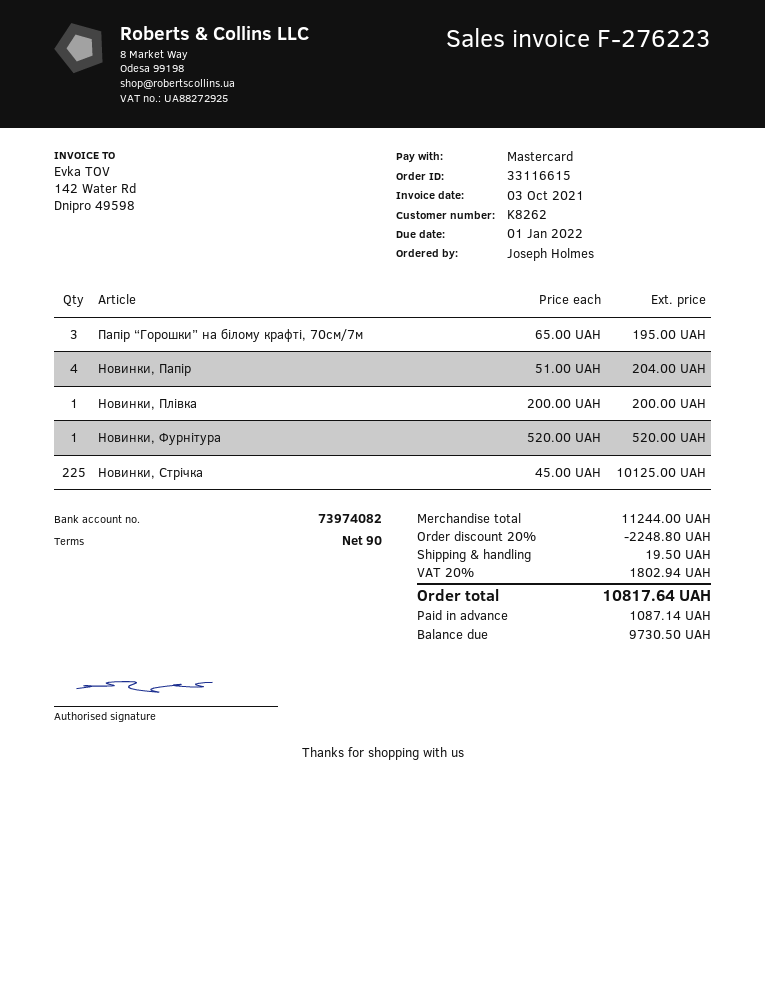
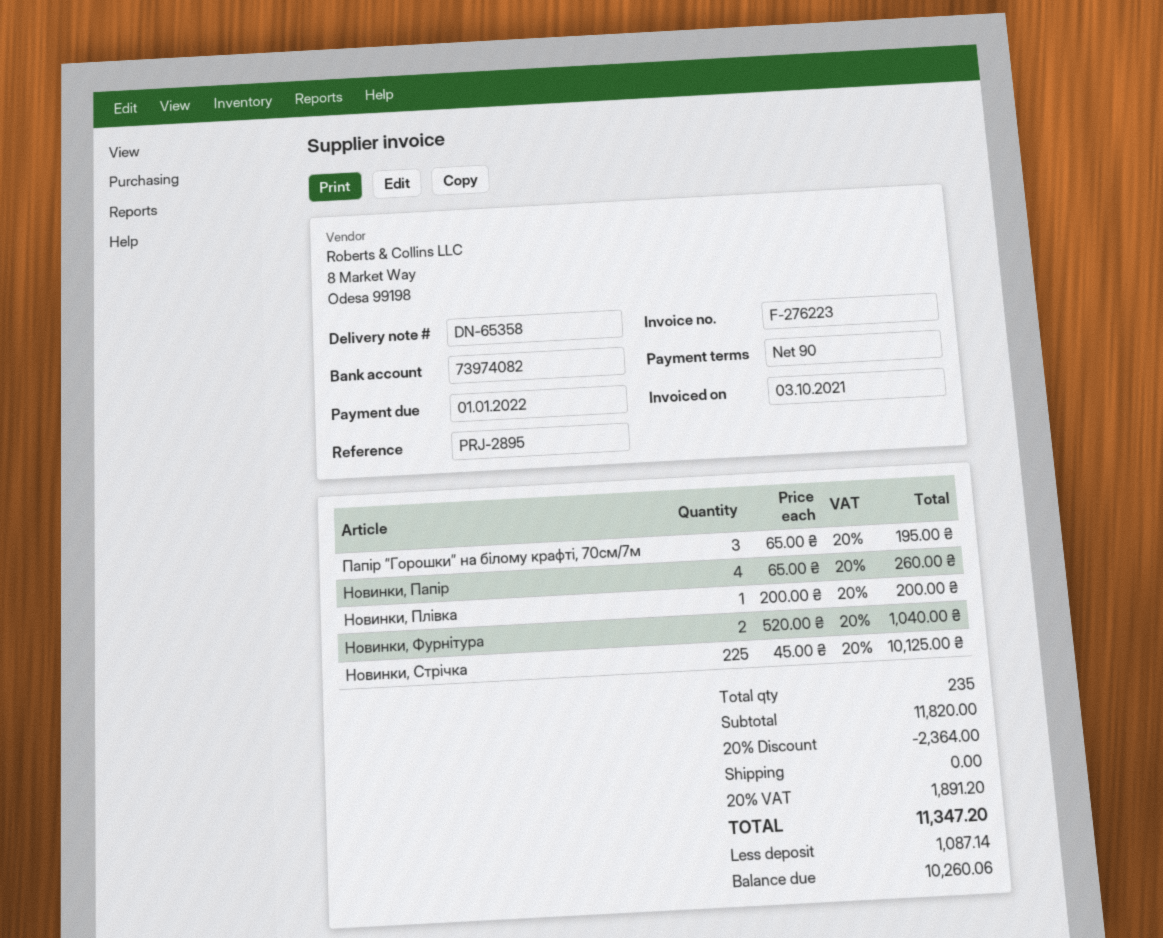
Новинки, Папір: 4 x 51.00 = 204.00 -> 4 x 65.00 = 260.00
Новинки, Фурнітура: 1 x 520.00 = 520.00 -> 2 x 520.00 = 1040.00
subtotal: 11244.00 -> 11820.00
discount: 20% = 2248.80 -> 20% = 2364.00
shipping: 19.50 -> 0.00
tax: 20% = 1802.94 -> 20% = 1891.20
total: 10817.64 -> 11347.20
balance: 9730.50 -> 10260.06

